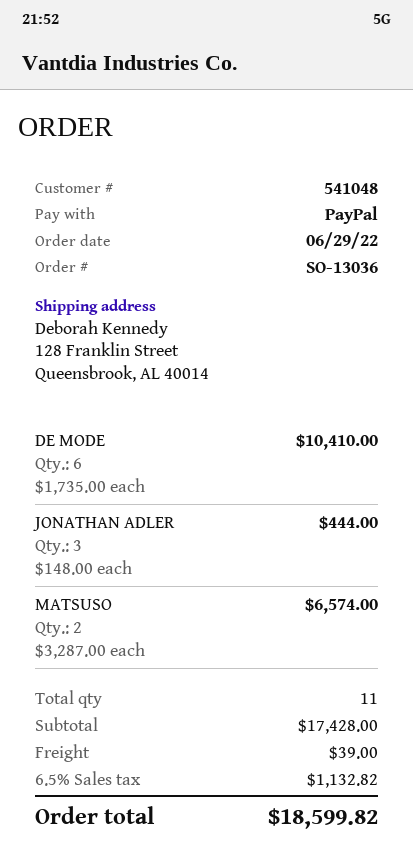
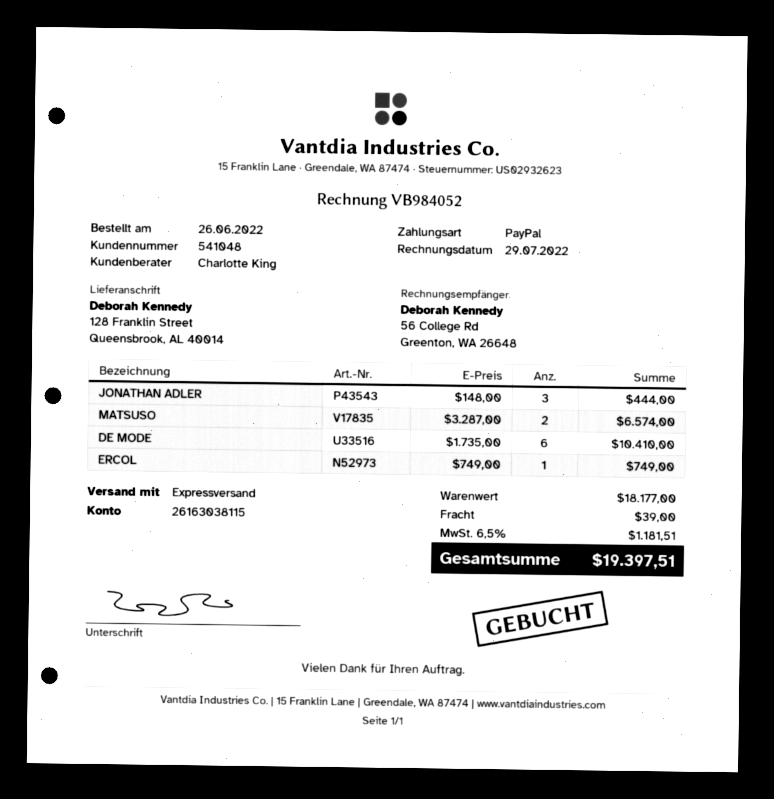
order date: 2022-06-29 -> 2022-06-26
ERCOL: none -> 1 x 749.00 = 749.00
subtotal: 17428.00 -> 18177.00
tax: 6.5% = 1132.82 -> 6.5% = 1181.51
total: 18599.82 -> 19397.51

